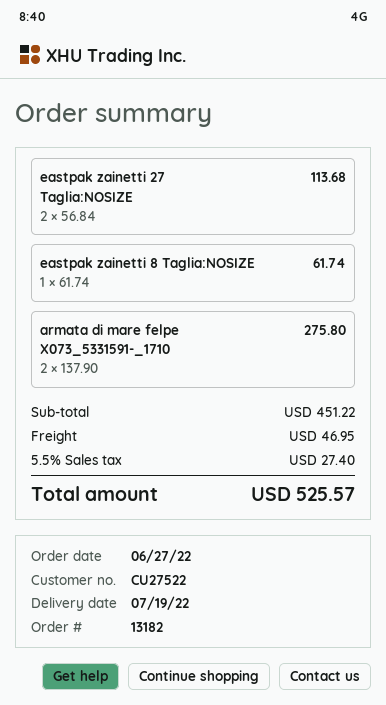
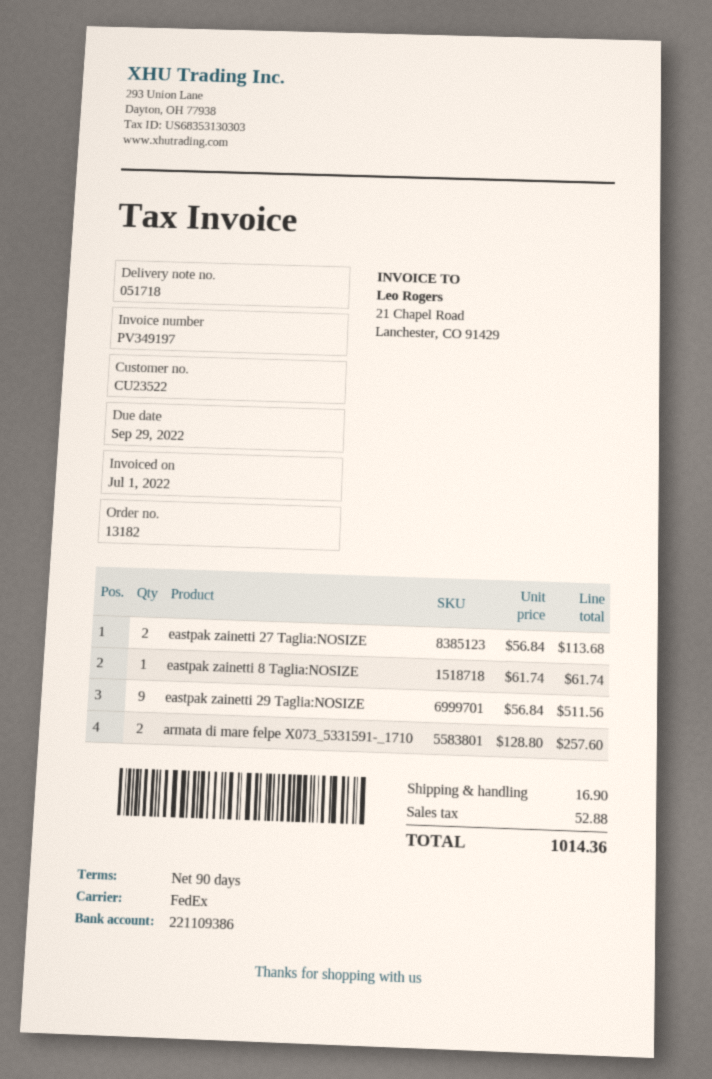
customer number: CU27522 -> CU23522
armata di mare felpe X073_5331591-_1710: 2 x 137.90 = 275.80 -> 2 x 128.80 = 257.60
eastpak zainetti 29 Taglia:NOSIZE: none -> 9 x 56.84 = 511.56
shipping: 46.95 -> 16.90
tax: 27.40 -> 52.88
total: 525.57 -> 1014.36

